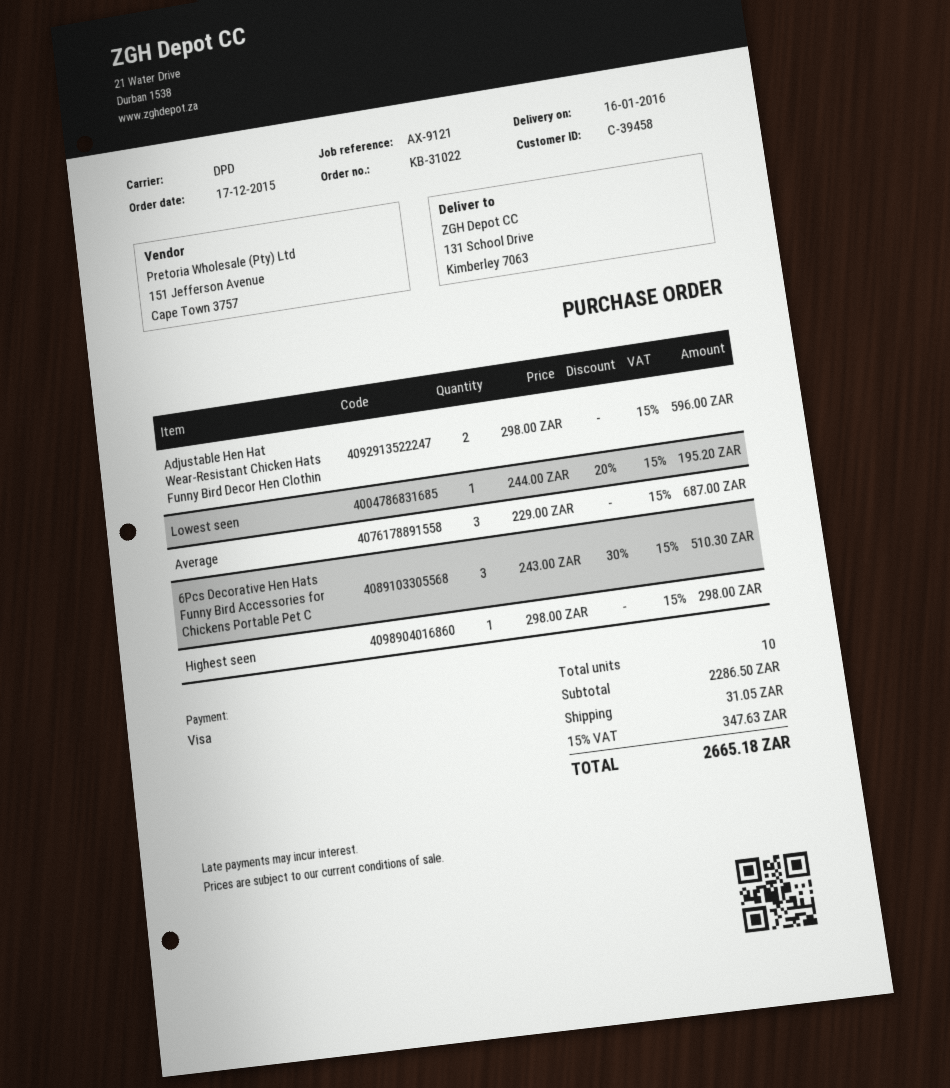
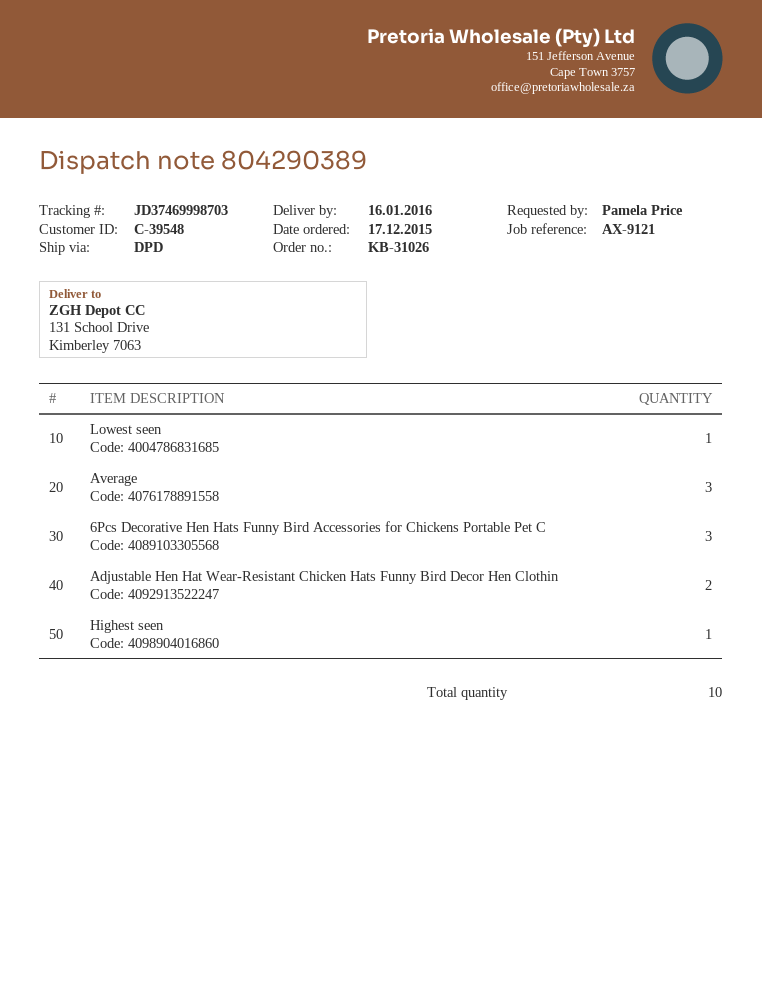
order number: KB-31022 -> KB-31026
customer number: C-39458 -> C-39548

